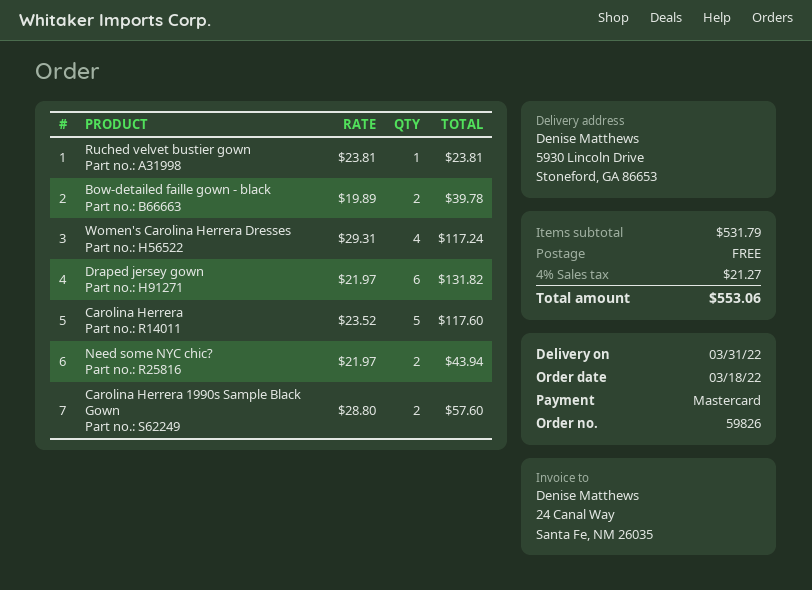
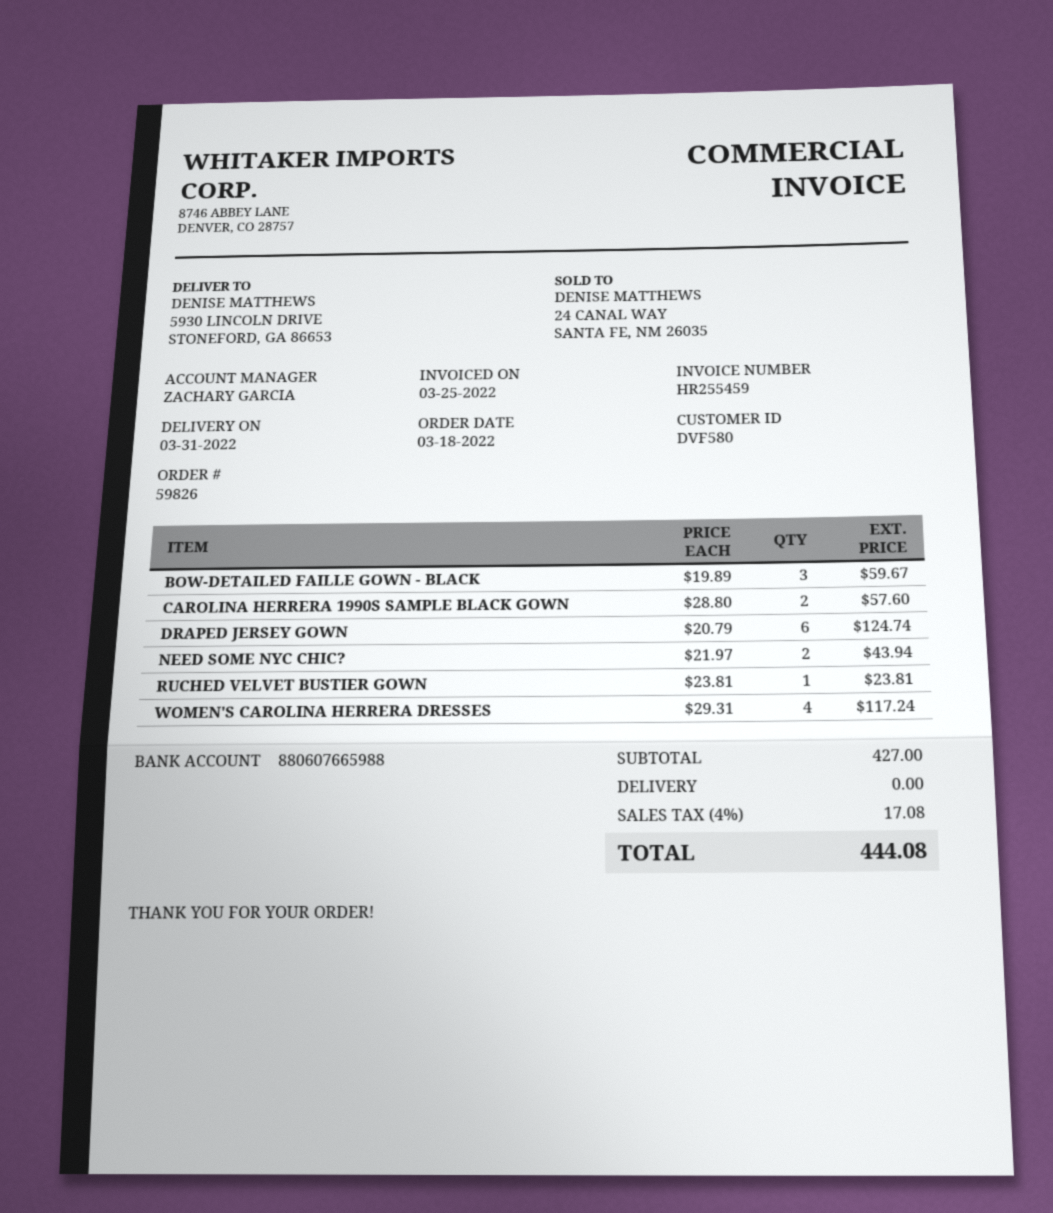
Bow-detailed faille gown - black: 2 x 19.89 = 39.78 -> 3 x 19.89 = 59.67
Draped jersey gown: 6 x 21.97 = 131.82 -> 6 x 20.79 = 124.74
Carolina Herrera: 5 x 23.52 = 117.60 -> none
subtotal: 531.79 -> 427.00
tax: 4% = 21.27 -> 4% = 17.08
total: 553.06 -> 444.08

